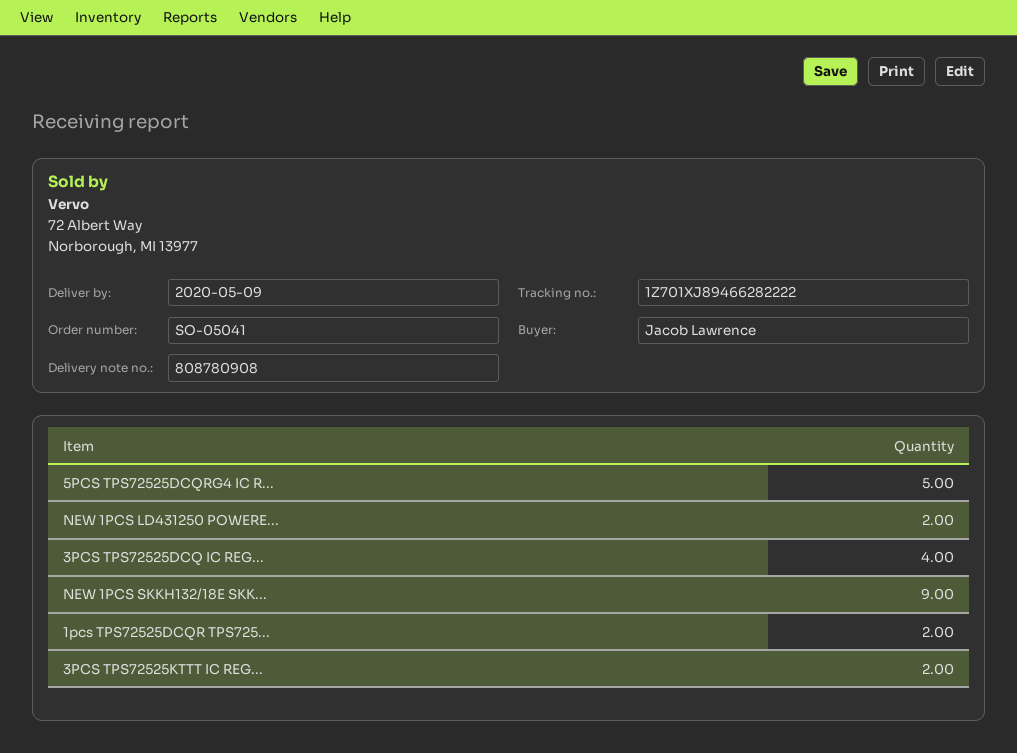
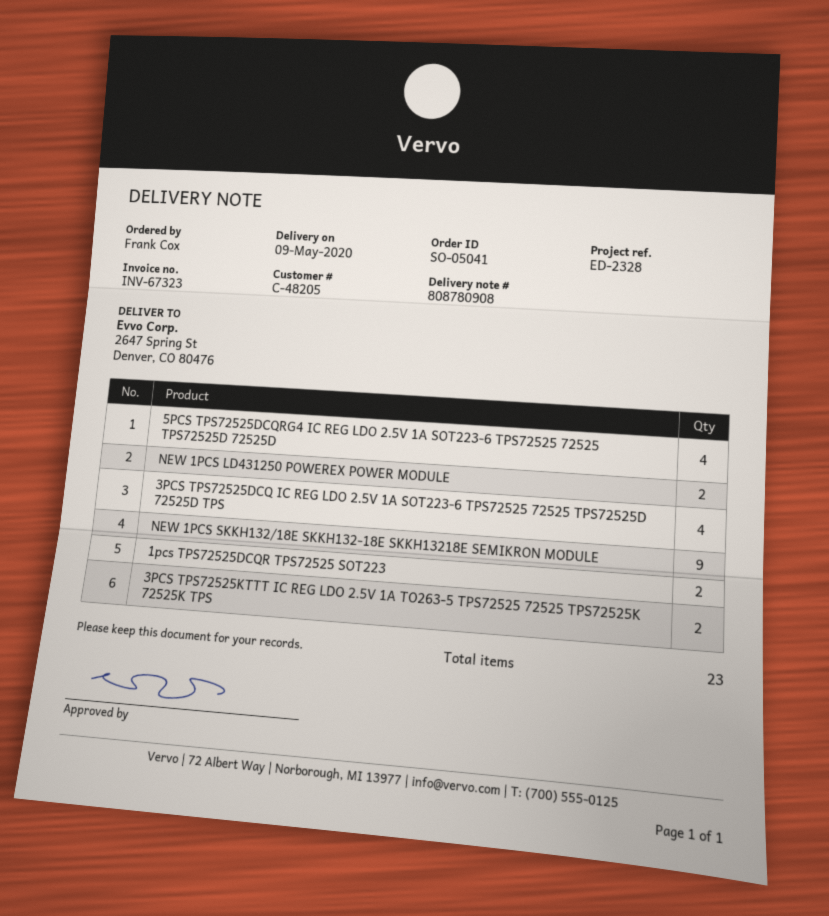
ordered by: Jacob Lawrence -> Frank Cox
5PCS TPS72525DCQRG4 IC R...: 5 -> 4

